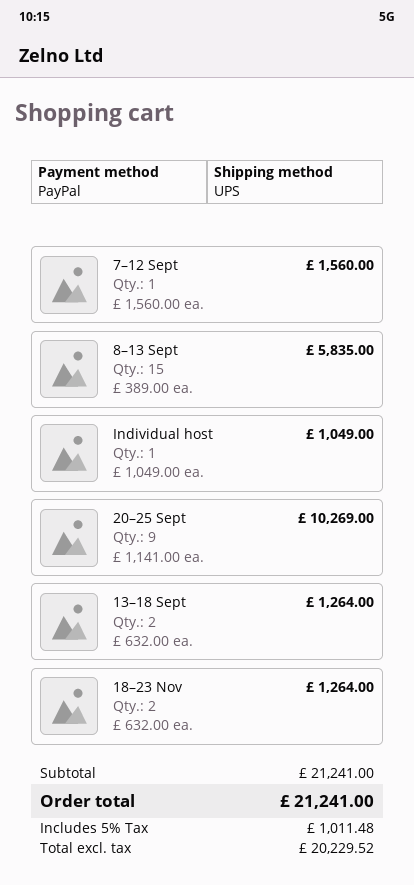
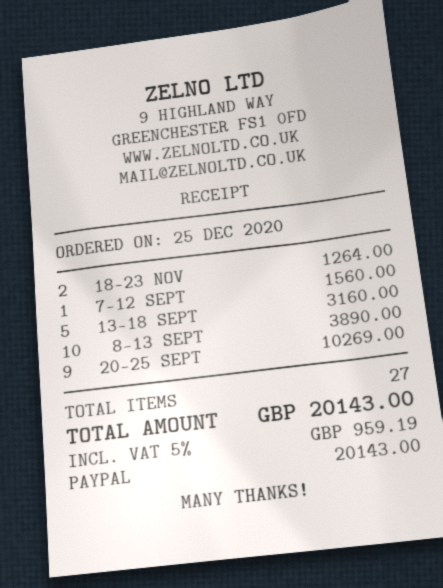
8–13 Sept: 15 for 5835.00 -> 10 for 3890.00
Individual host: 1 for 1049.00 -> none
13–18 Sept: 2 for 1264.00 -> 5 for 3160.00
tax: 5% = 1011.48 -> 5% = 959.19
total: 21241.00 -> 20143.00

